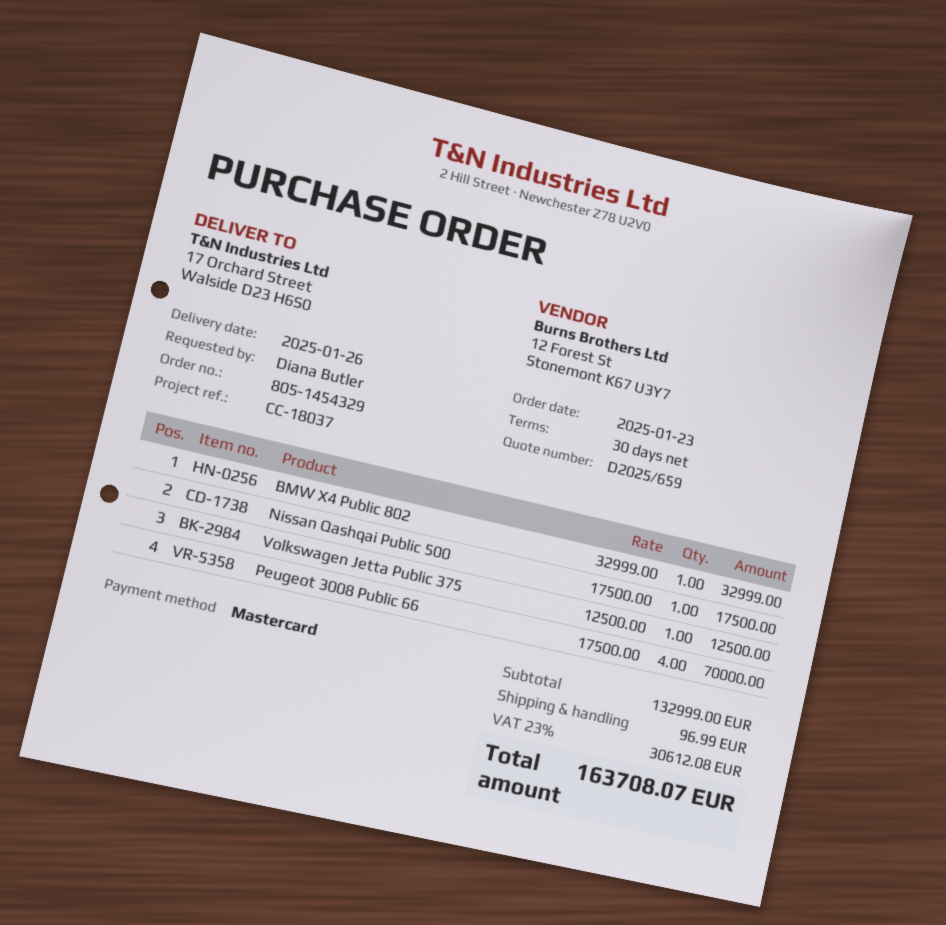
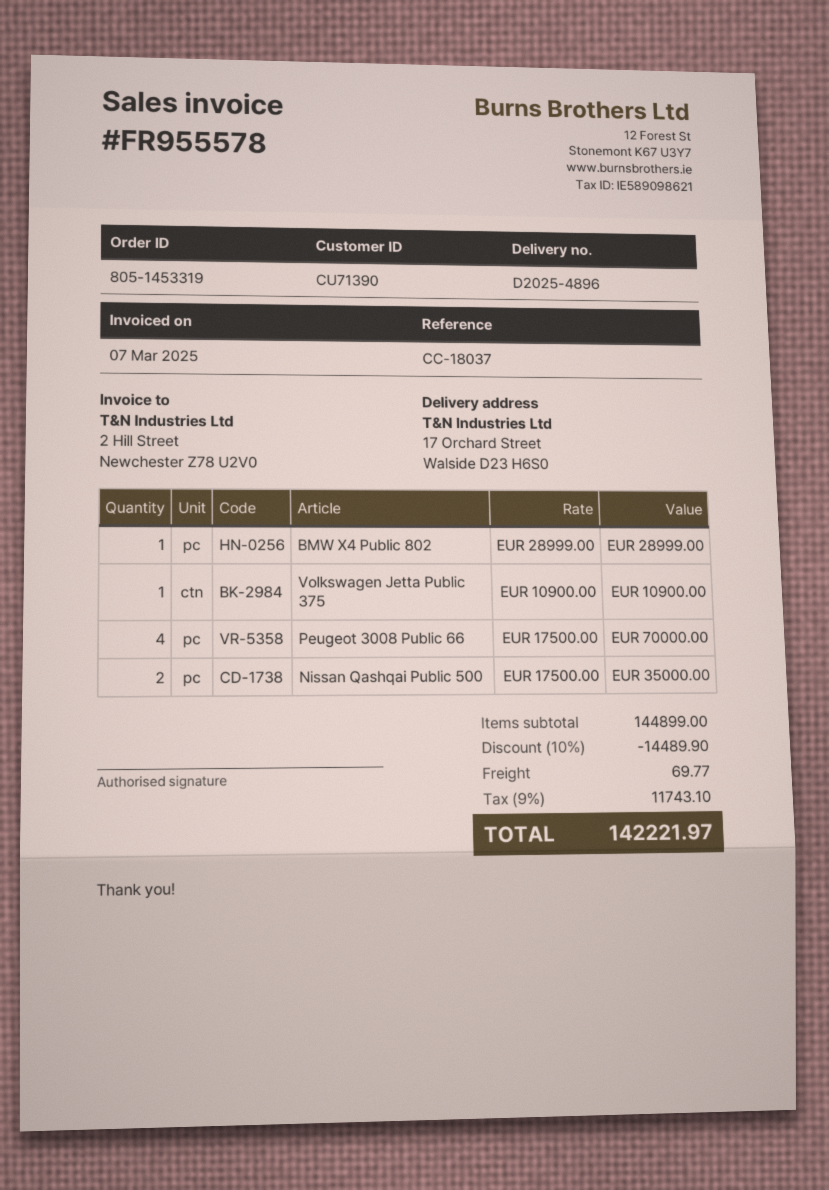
order number: 805-1454329 -> 805-1453319
BMW X4 Public 802: 1 x 32999.00 = 32999.00 -> 1 x 28999.00 = 28999.00
Nissan Qashqai Public 500: 1 x 17500.00 = 17500.00 -> 2 x 17500.00 = 35000.00
Volkswagen Jetta Public 375: 1 x 12500.00 = 12500.00 -> 1 x 10900.00 = 10900.00
subtotal: 132999.00 -> 144899.00
discount: none -> 10% = 14489.90
shipping: 96.99 -> 69.77
tax: 23% = 30612.08 -> 9% = 11743.10
total: 163708.07 -> 142221.97

